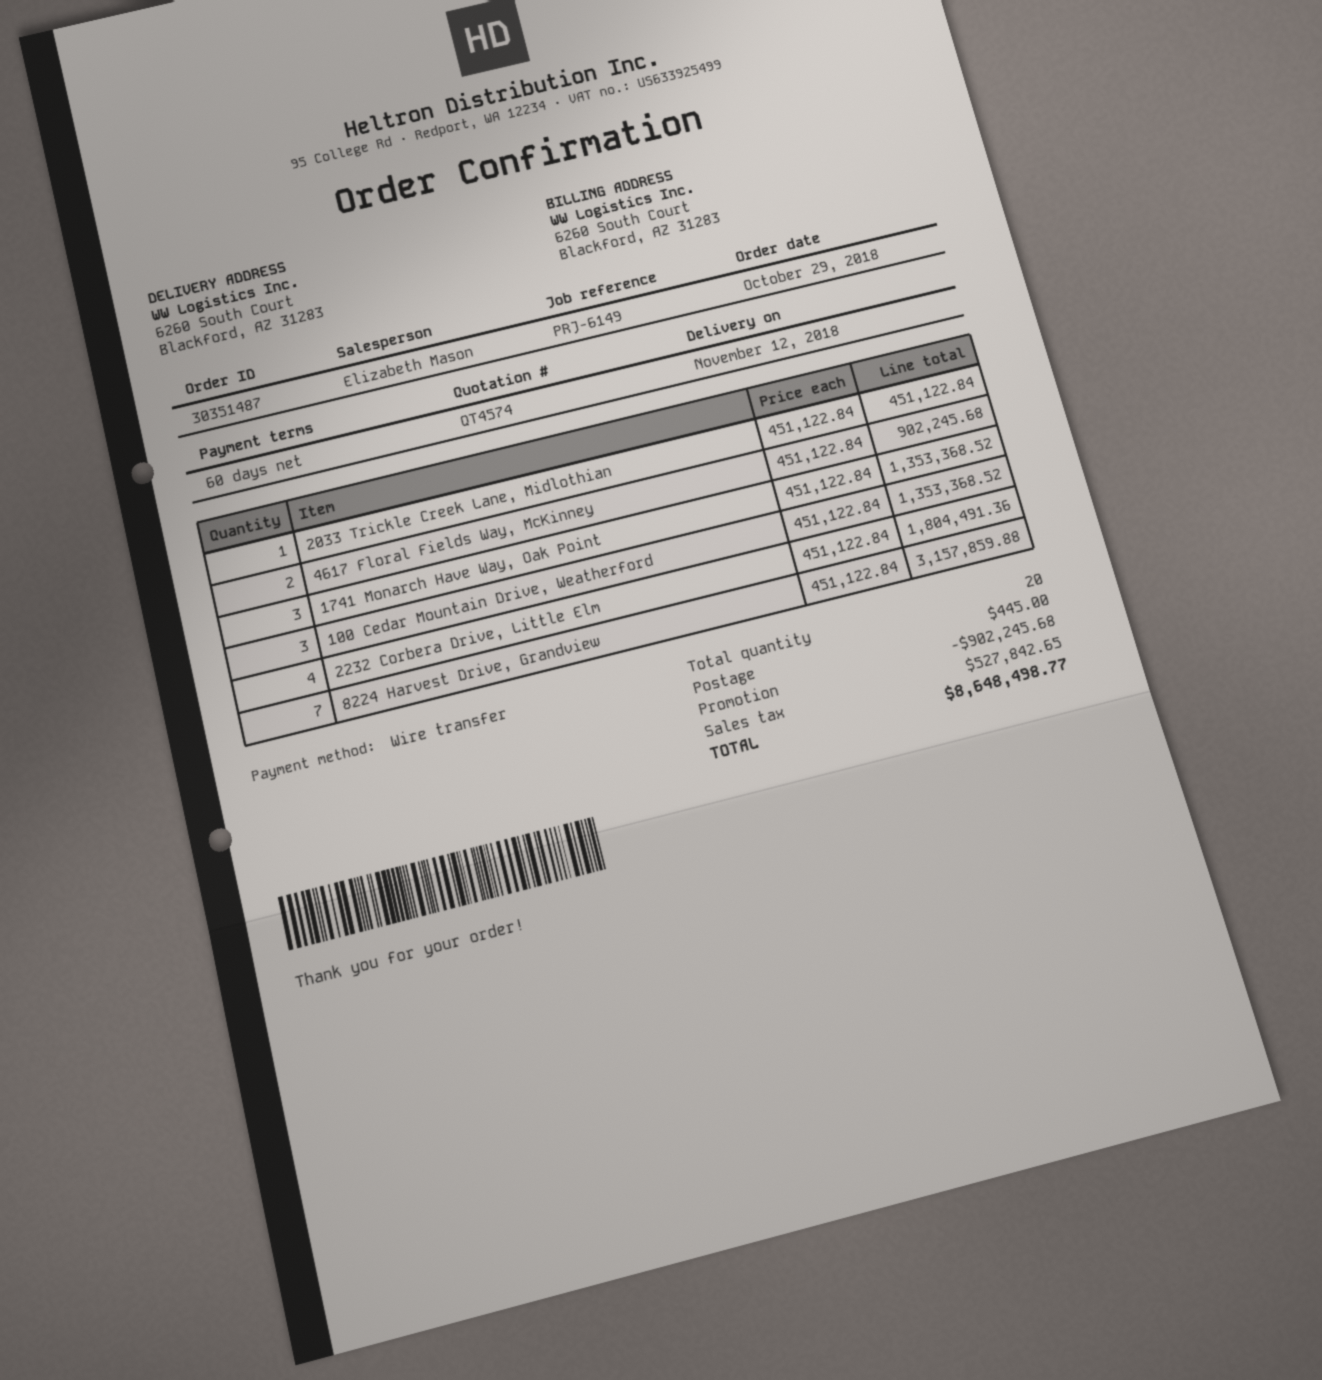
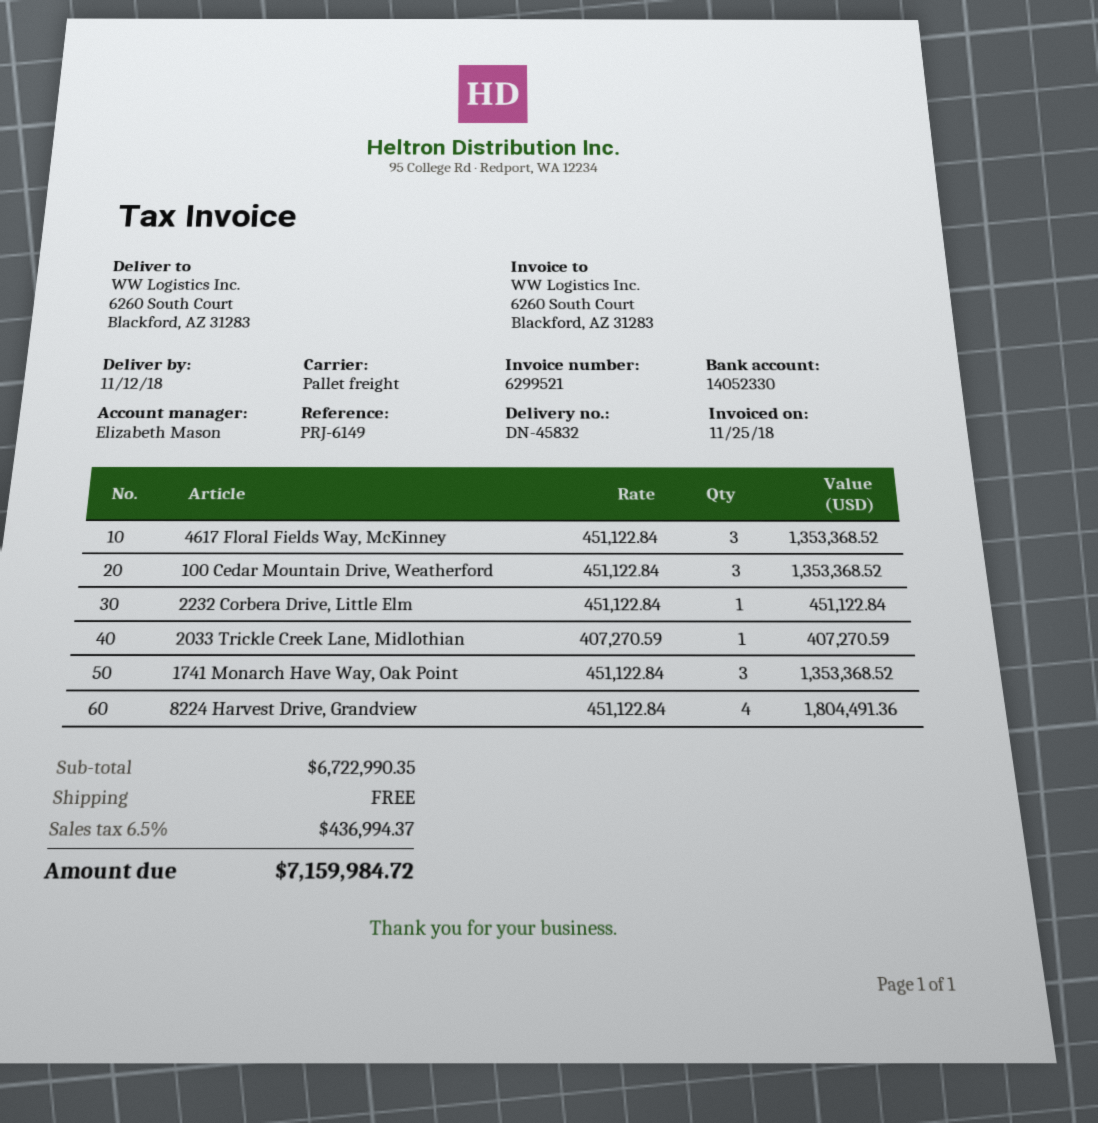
2033 Trickle Creek Lane, Midlothian: 1 x 451122.84 = 451122.84 -> 1 x 407270.59 = 407270.59
4617 Floral Fields Way, McKinney: 2 x 451122.84 = 902245.68 -> 3 x 451122.84 = 1353368.52
2232 Corbera Drive, Little Elm: 4 x 451122.84 = 1804491.36 -> 1 x 451122.84 = 451122.84
8224 Harvest Drive, Grandview: 7 x 451122.84 = 3157859.88 -> 4 x 451122.84 = 1804491.36
discount: 902245.68 -> none
shipping: 445.00 -> 0.00
tax: 527842.65 -> 436994.37
total: 8648498.77 -> 7159984.72

